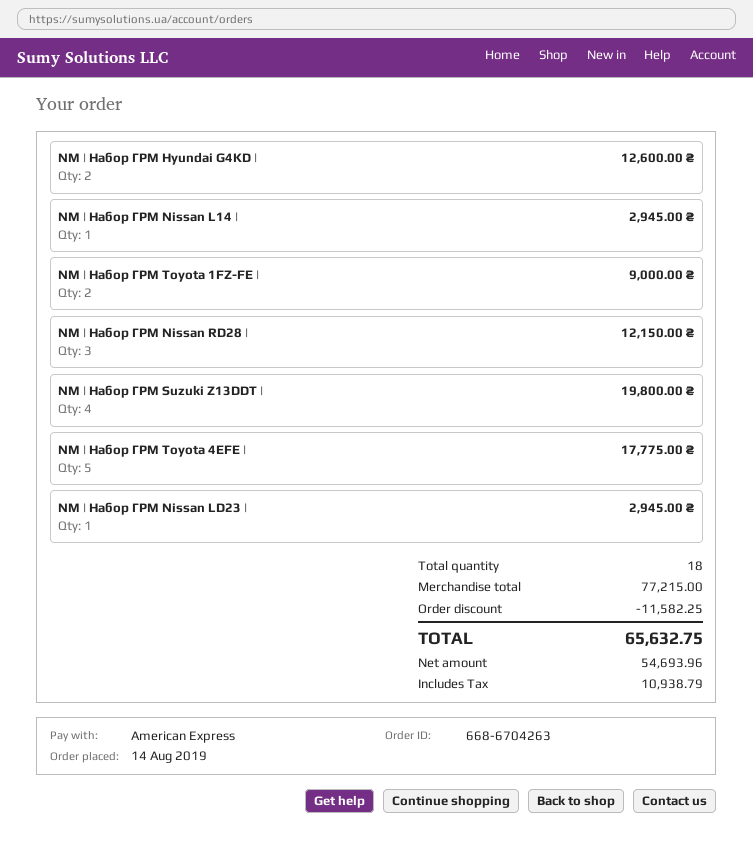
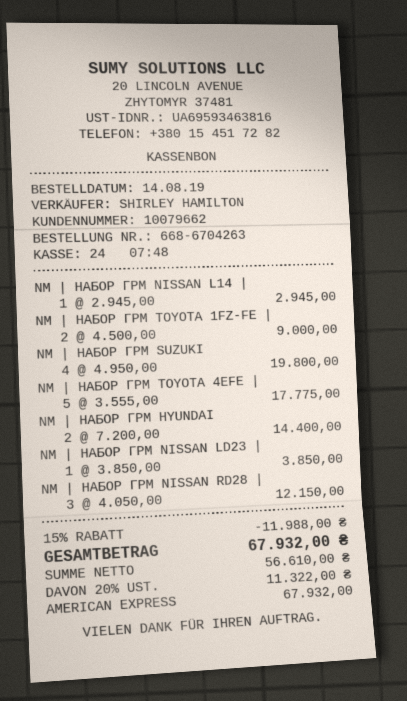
NM | Набор ГРМ Hyundai G4KD |: 2 for 12600.00 -> 2 for 14400.00
NM | Набор ГРМ Nissan LD23 |: 1 for 2945.00 -> 1 for 3850.00
discount: 11582.25 -> 11988.00
net: 54693.96 -> 56610.00
tax: 10938.79 -> 11322.00
total: 65632.75 -> 67932.00

